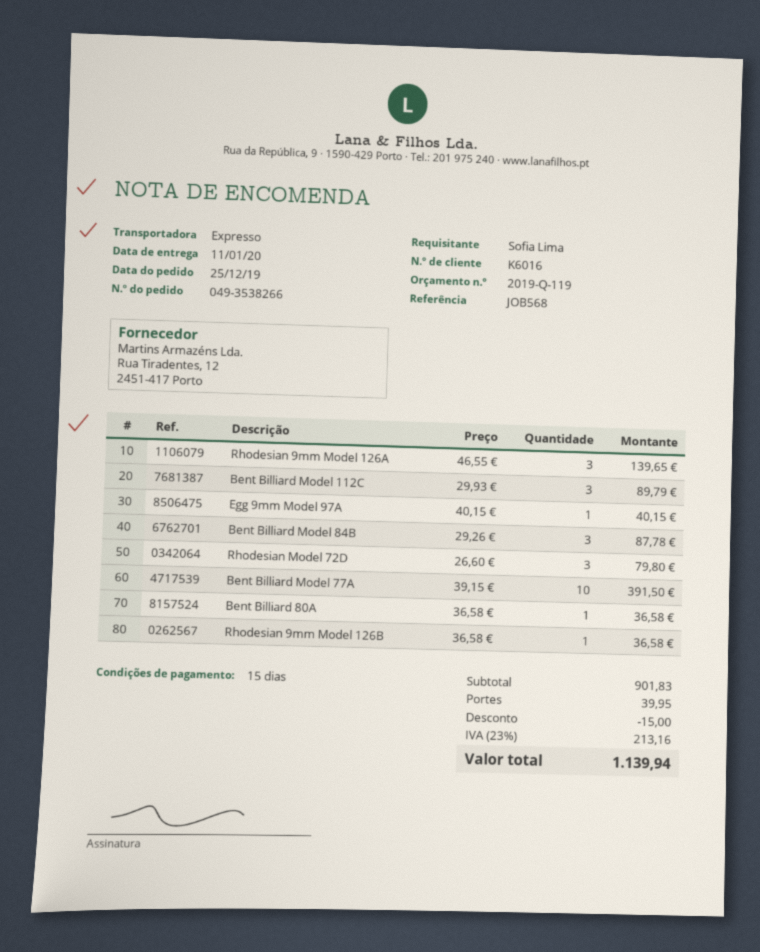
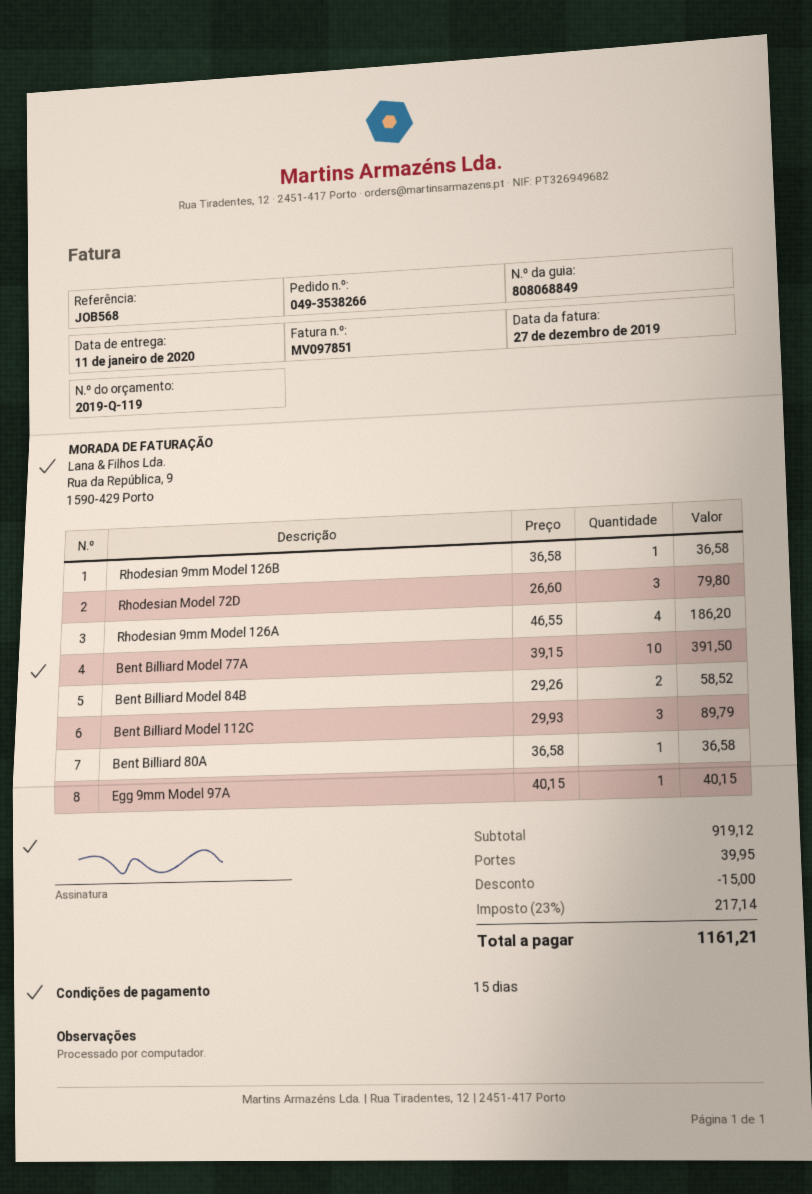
Rhodesian 9mm Model 126A: 3 x 46.55 = 139.65 -> 4 x 46.55 = 186.20
Bent Billiard Model 84B: 3 x 29.26 = 87.78 -> 2 x 29.26 = 58.52
subtotal: 901.83 -> 919.12
tax: 23% = 213.16 -> 23% = 217.14
total: 1139.94 -> 1161.21

